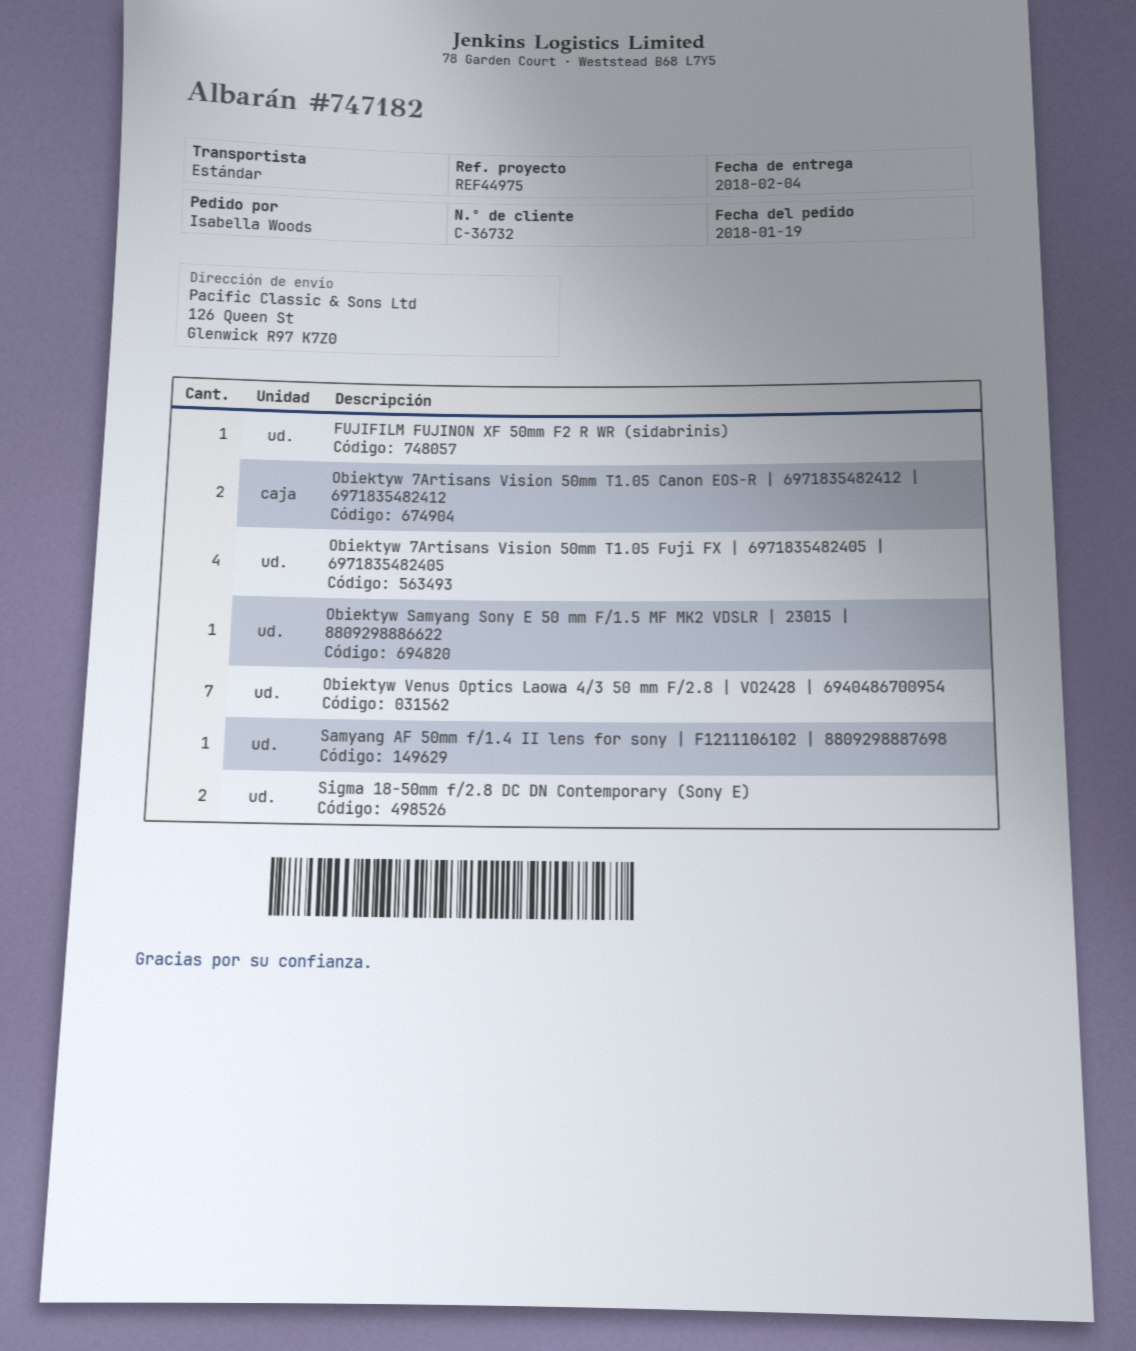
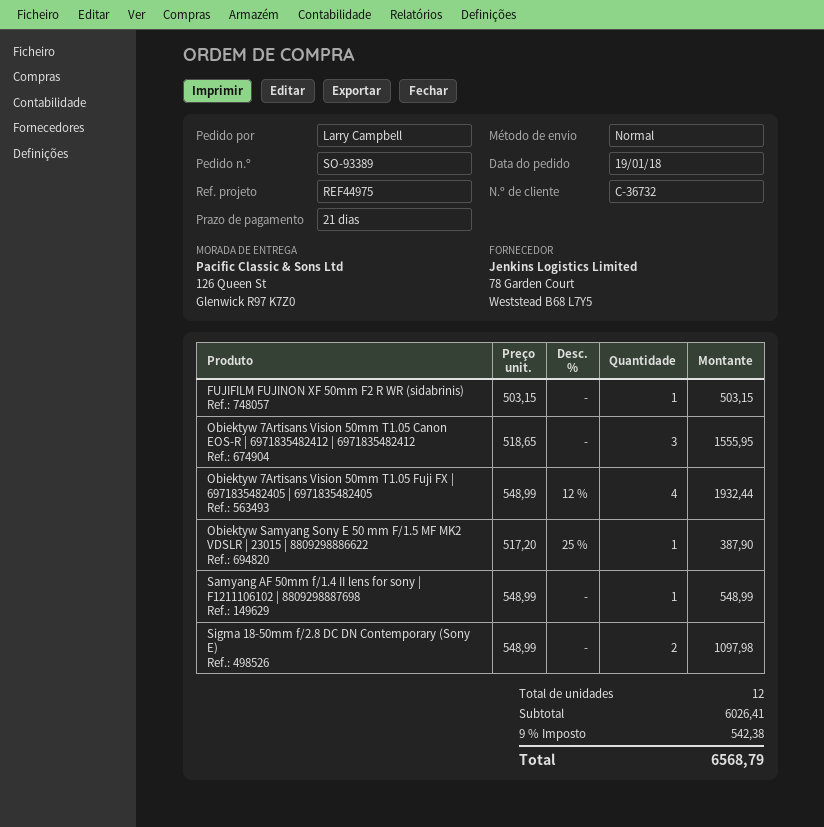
ordered by: Isabella Woods -> Larry Campbell
Obiektyw 7Artisans Vision 50mm T1.05 Canon EOS-R | 6971835482412 | 6971835482412: 2 -> 3
Obiektyw Venus Optics Laowa 4/3 50 mm F/2.8 | VO2428 | 6940486700954: 7 -> none

